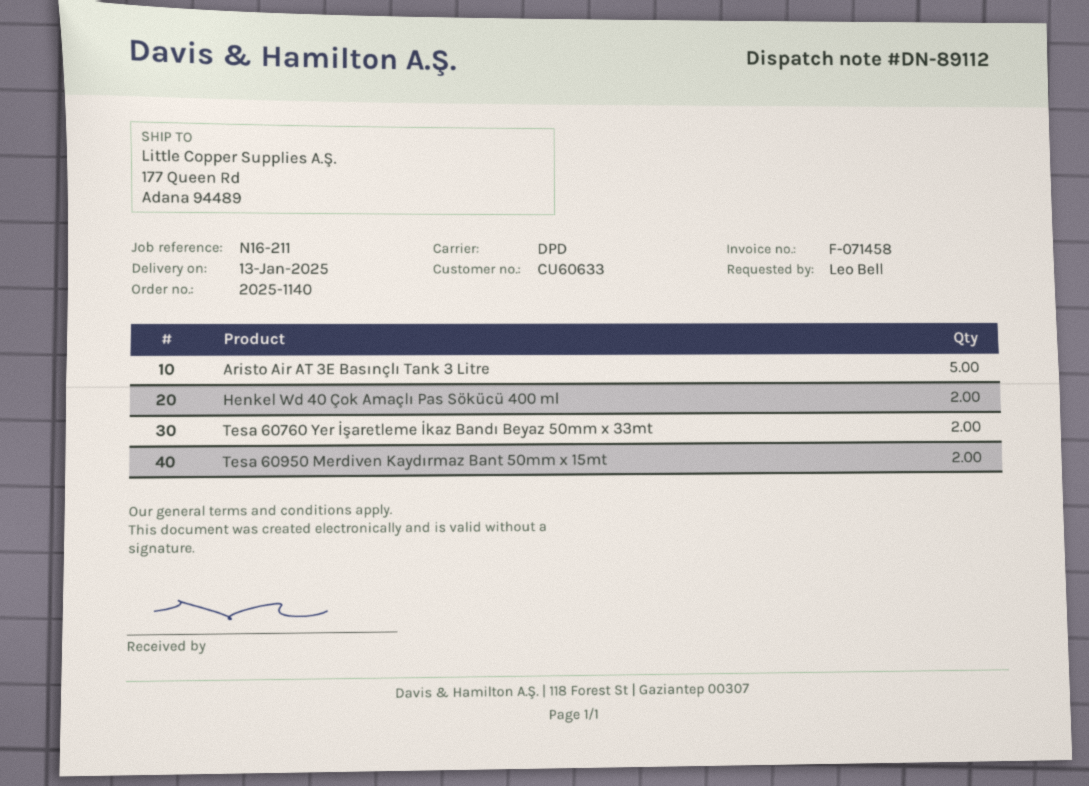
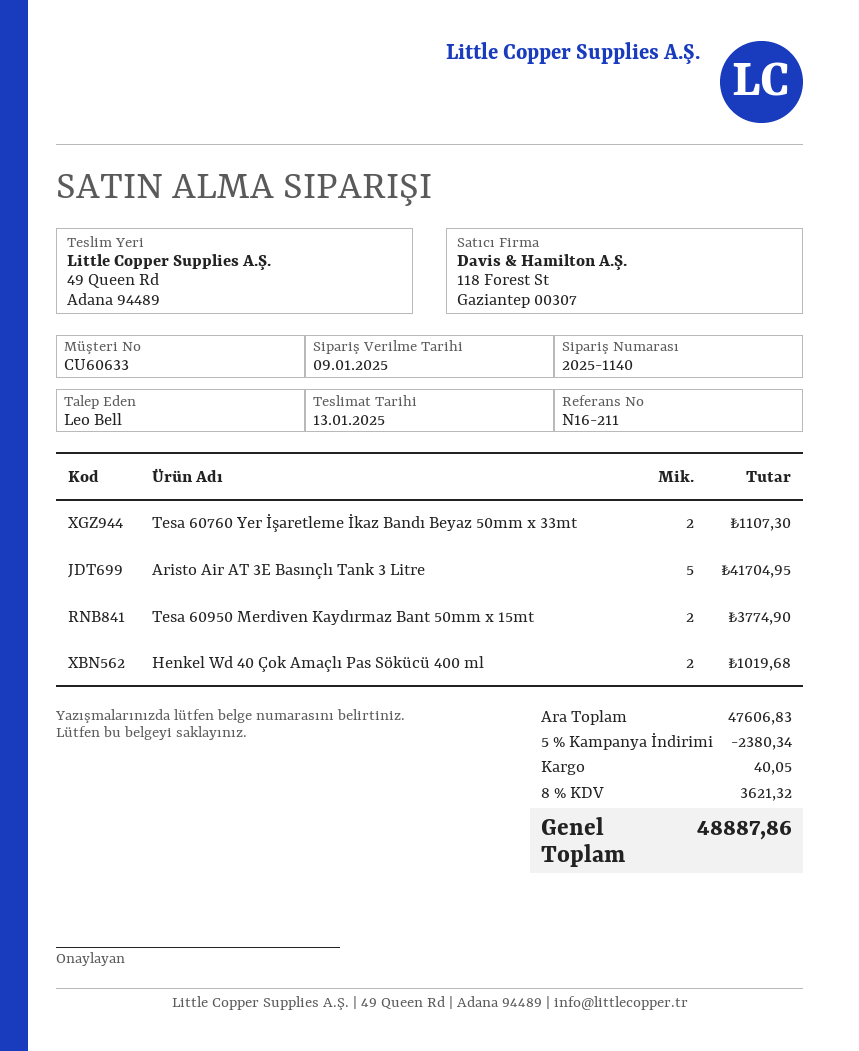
ship to: 177 Queen Rd, Adana 94489 -> 49 Queen Rd, Adana 94489

